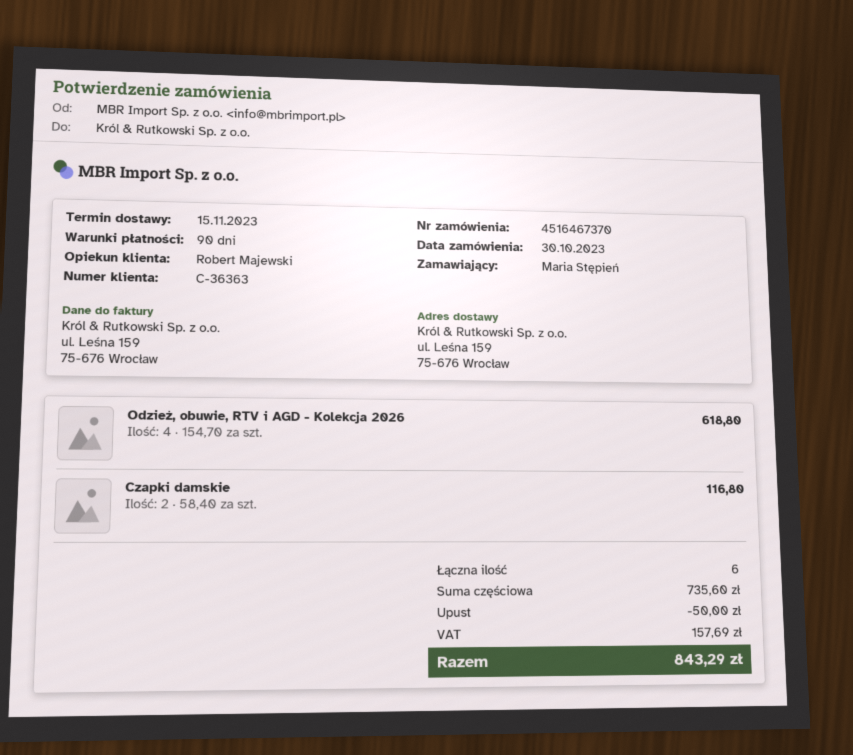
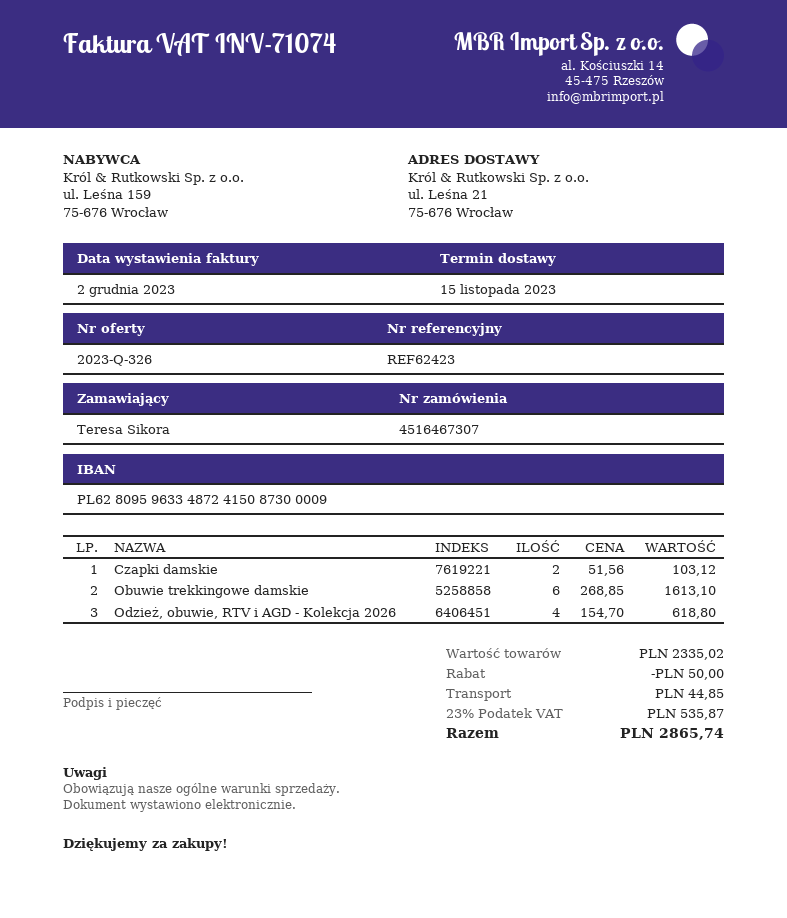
order number: 4516467370 -> 4516467307
ordered by: Maria Stępień -> Teresa Sikora
ship to: ul. Leśna 159, 75-676 Wrocław -> ul. Leśna 21, 75-676 Wrocław
Czapki damskie: 2 x 58.40 = 116.80 -> 2 x 51.56 = 103.12
Obuwie trekkingowe damskie: none -> 6 x 268.85 = 1613.10
subtotal: 735.60 -> 2335.02
shipping: none -> 44.85
tax: 157.69 -> 535.87
total: 843.29 -> 2865.74

